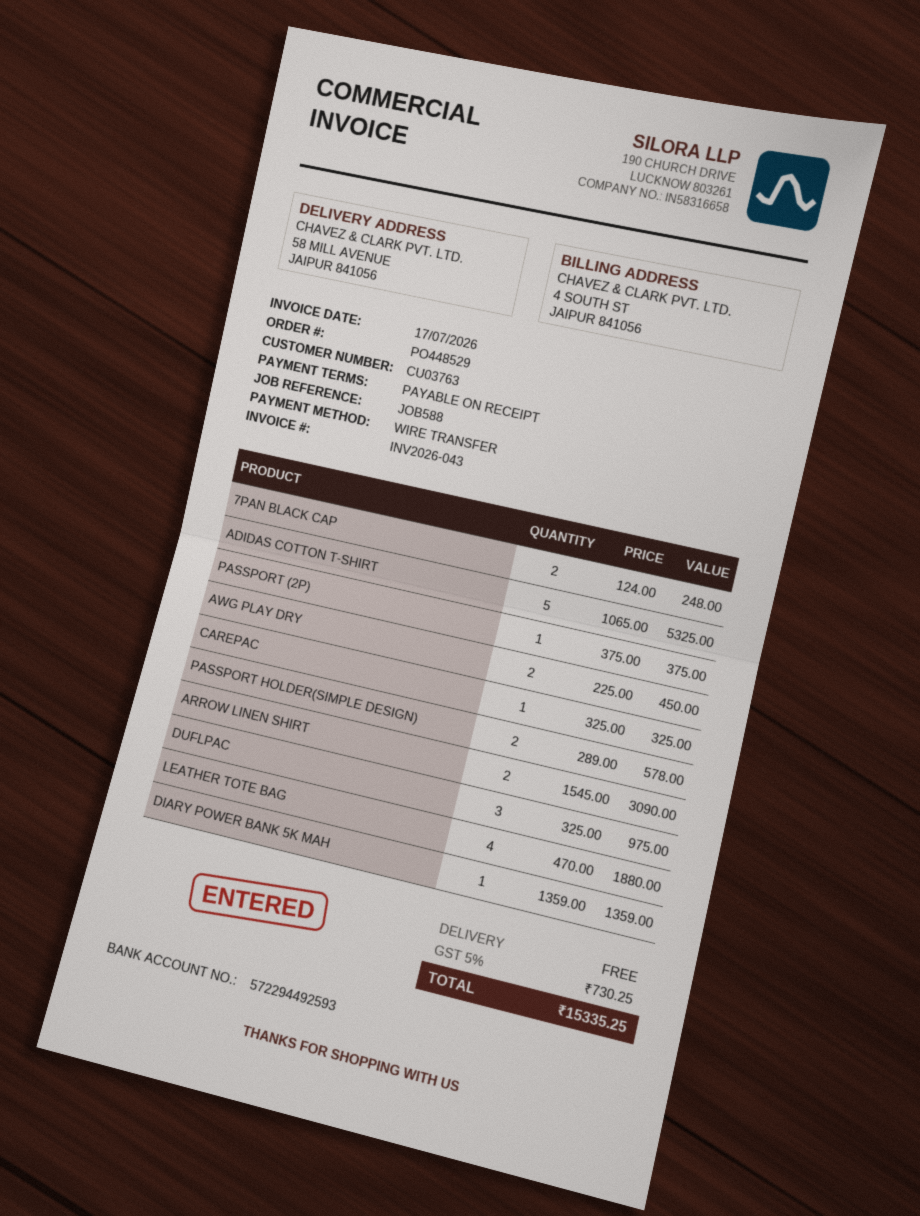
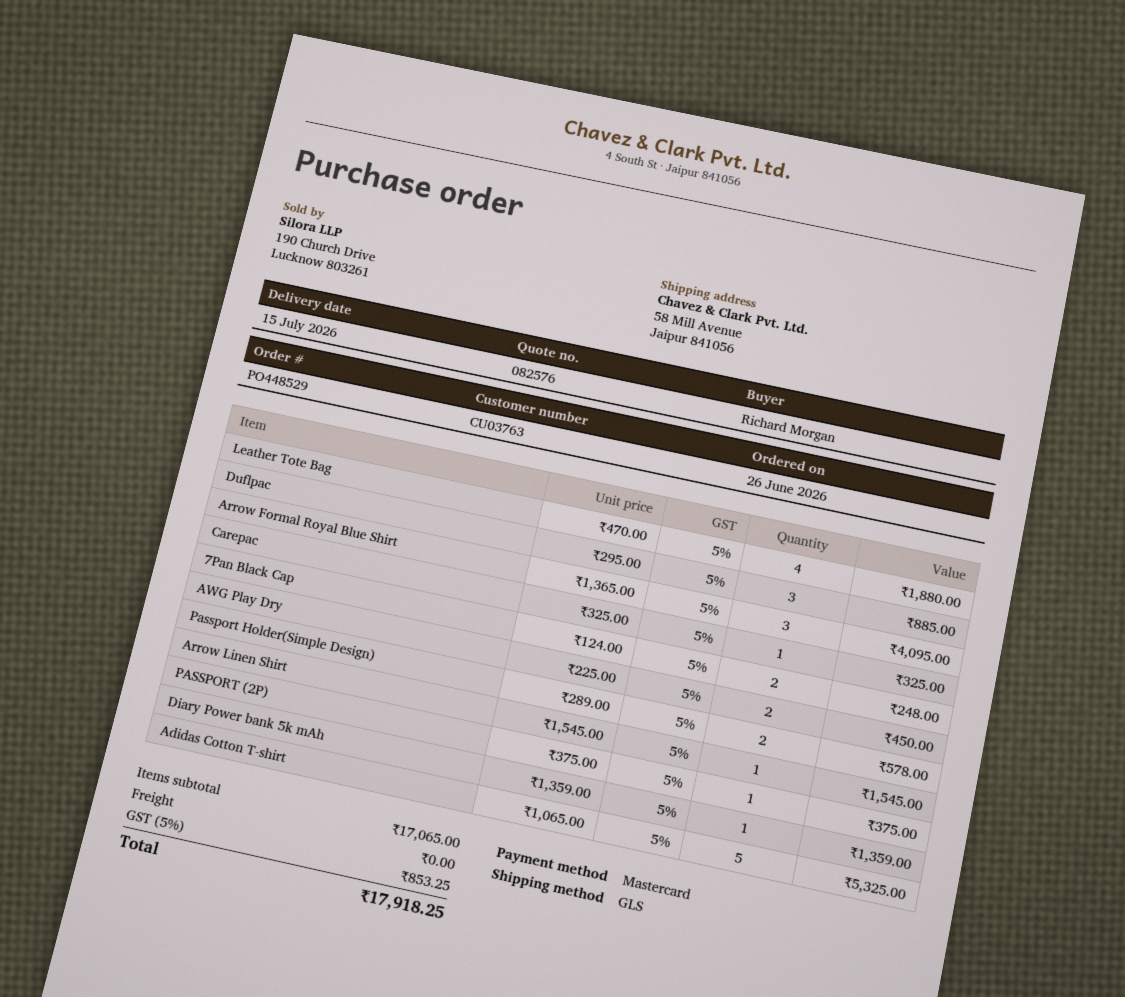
payment method: bank transfer -> Mastercard
ARROW LINEN SHIRT: 2 x 1545.00 = 3090.00 -> 1 x 1545.00 = 1545.00
DUFLPAC: 3 x 325.00 = 975.00 -> 3 x 295.00 = 885.00
Arrow Formal Royal Blue Shirt: none -> 3 x 1365.00 = 4095.00
tax: 5% = 730.25 -> 5% = 853.25
total: 15335.25 -> 17918.25

